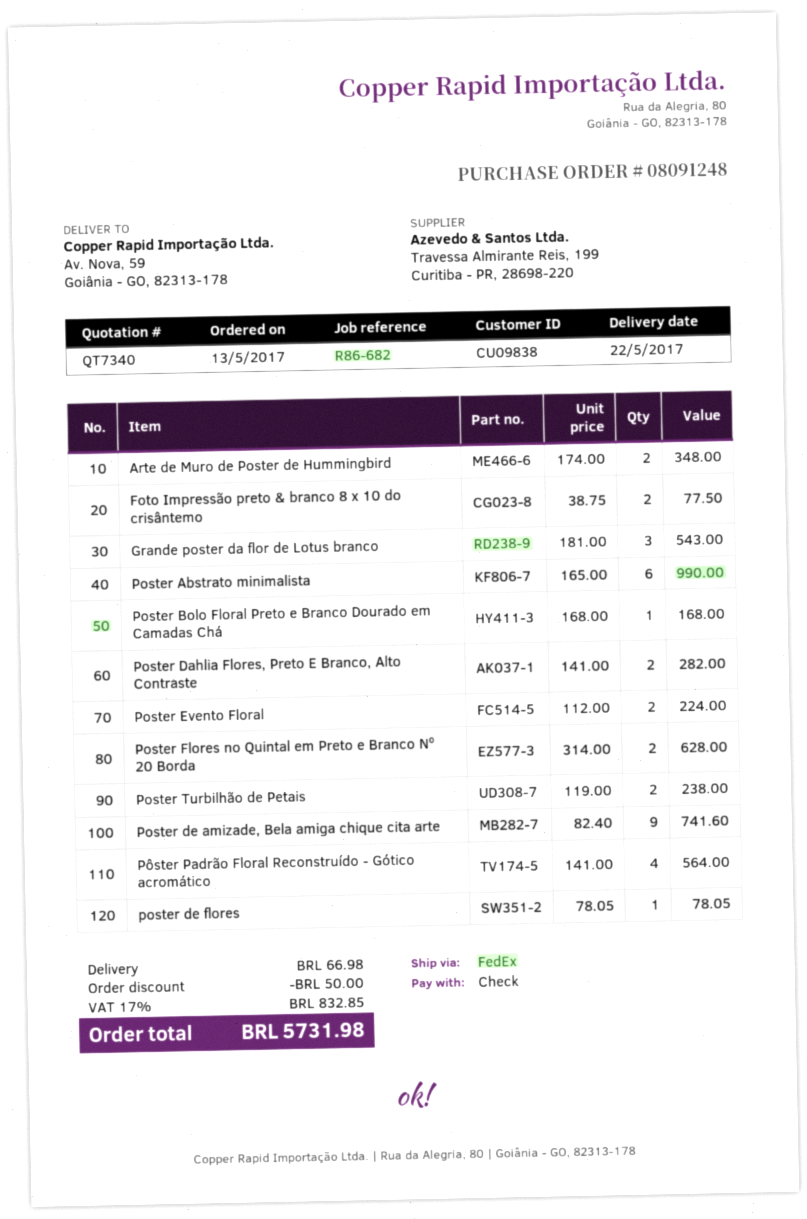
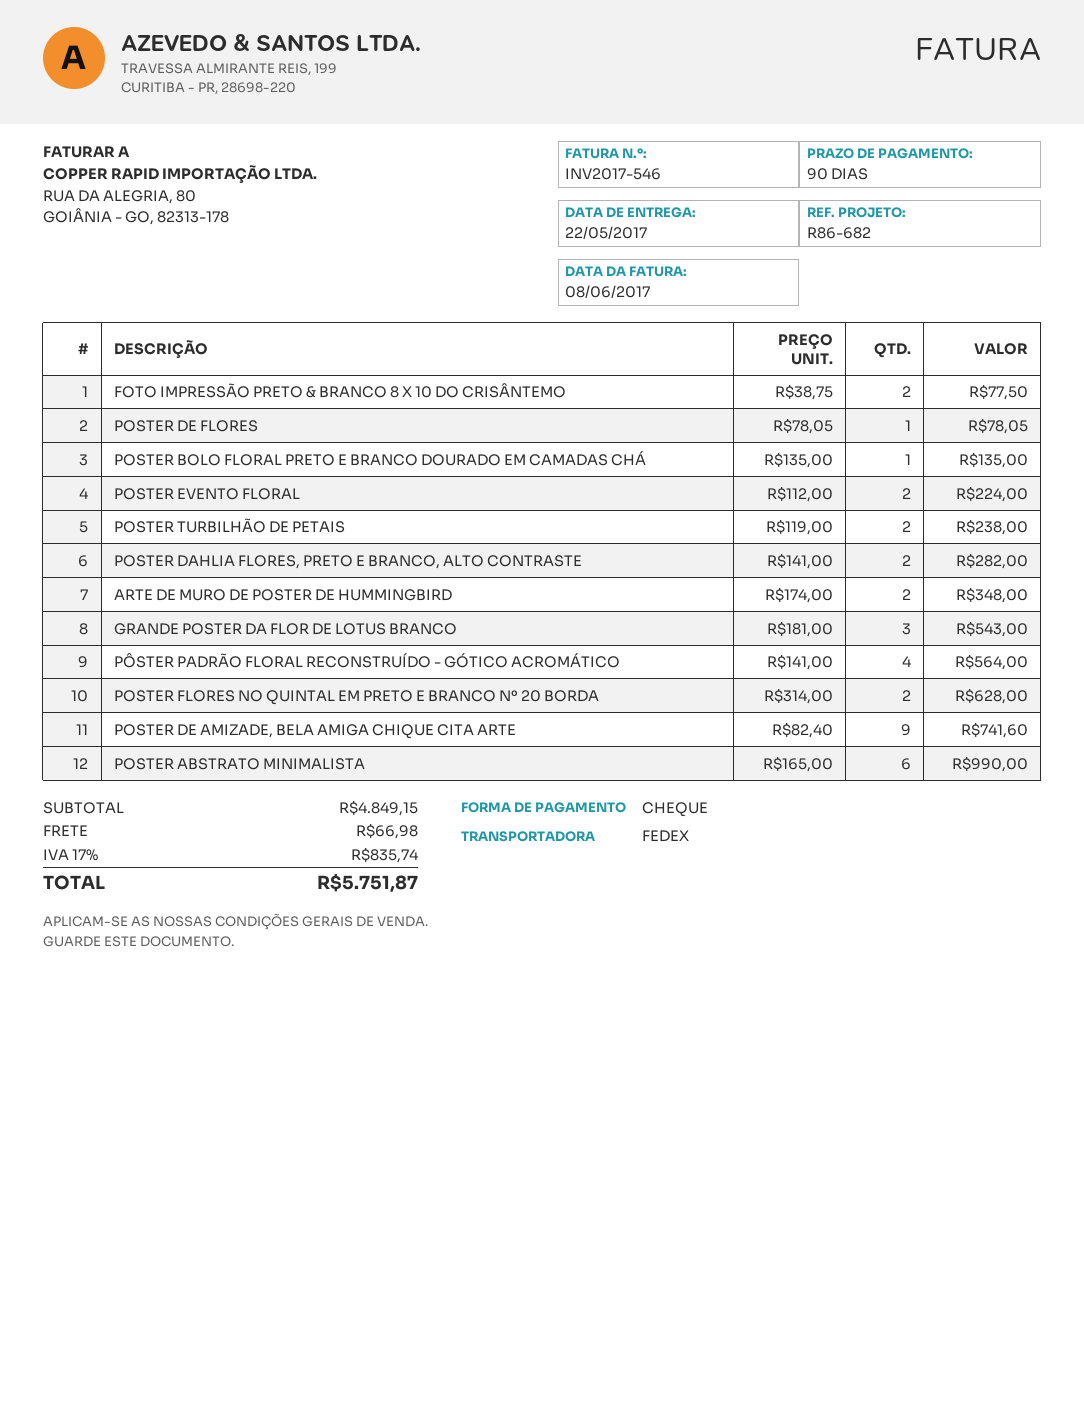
Poster Bolo Floral Preto e Branco Dourado em Camadas Chá: 1 x 168.00 = 168.00 -> 1 x 135.00 = 135.00
discount: 50.00 -> none
tax: 17% = 832.85 -> 17% = 835.74
total: 5731.98 -> 5751.87

